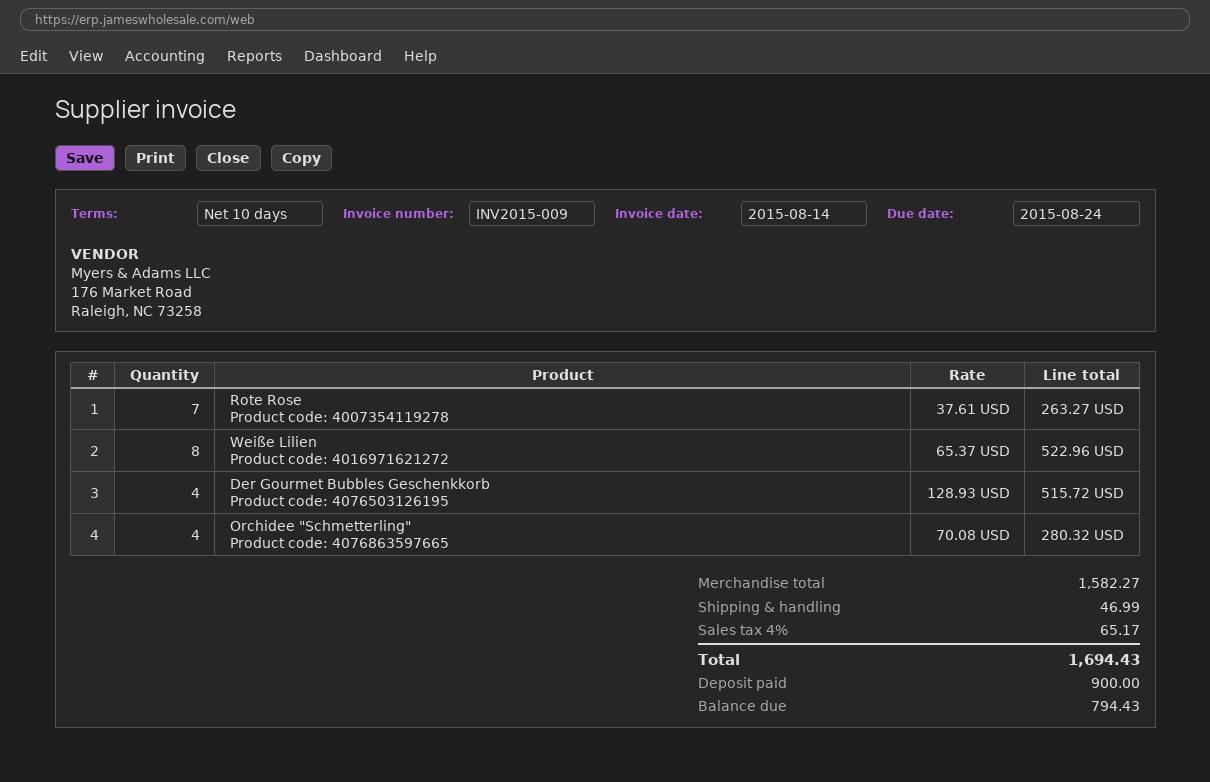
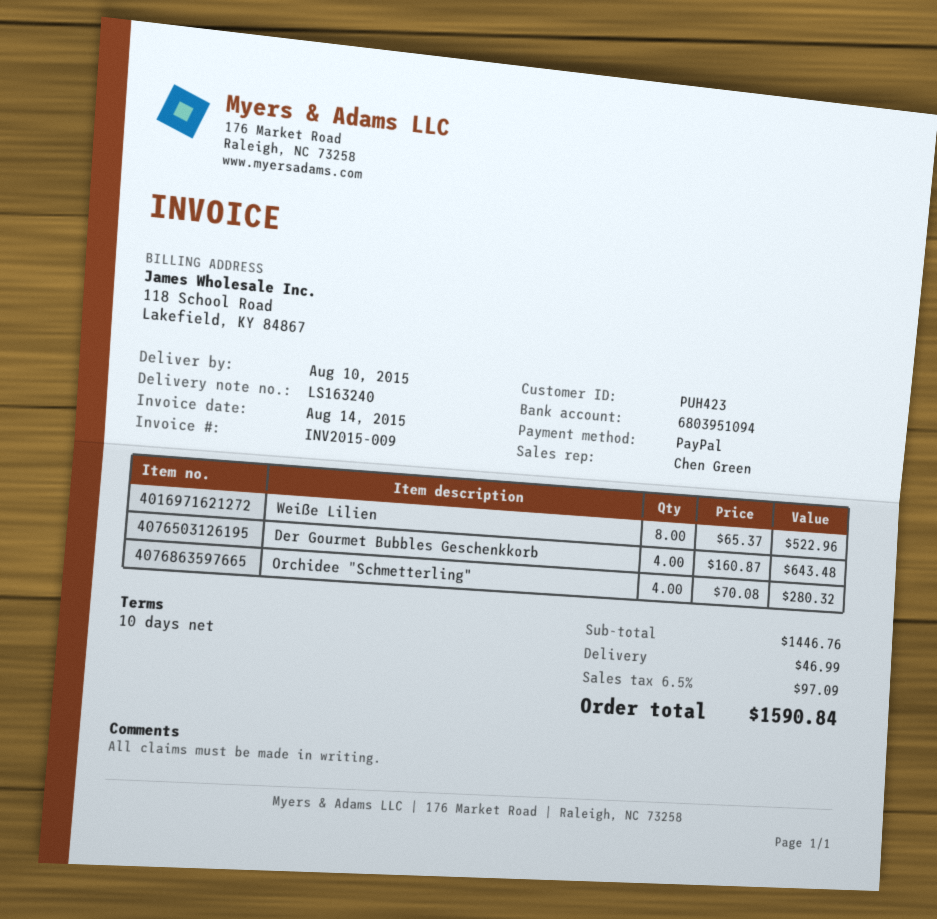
Rote Rose: 7 x 37.61 = 263.27 -> none
Der Gourmet Bubbles Geschenkkorb: 4 x 128.93 = 515.72 -> 4 x 160.87 = 643.48
subtotal: 1582.27 -> 1446.76
tax: 4% = 65.17 -> 6.5% = 97.09
total: 1694.43 -> 1590.84

